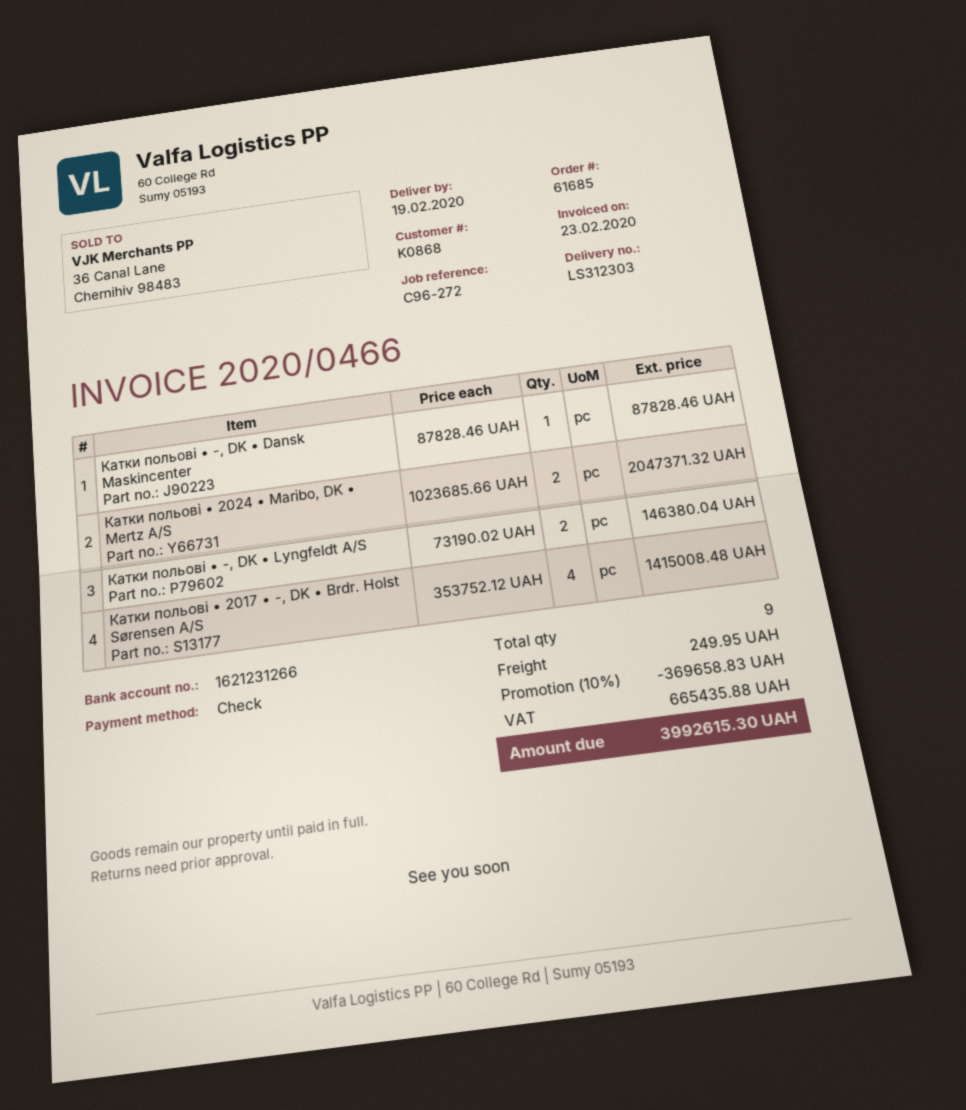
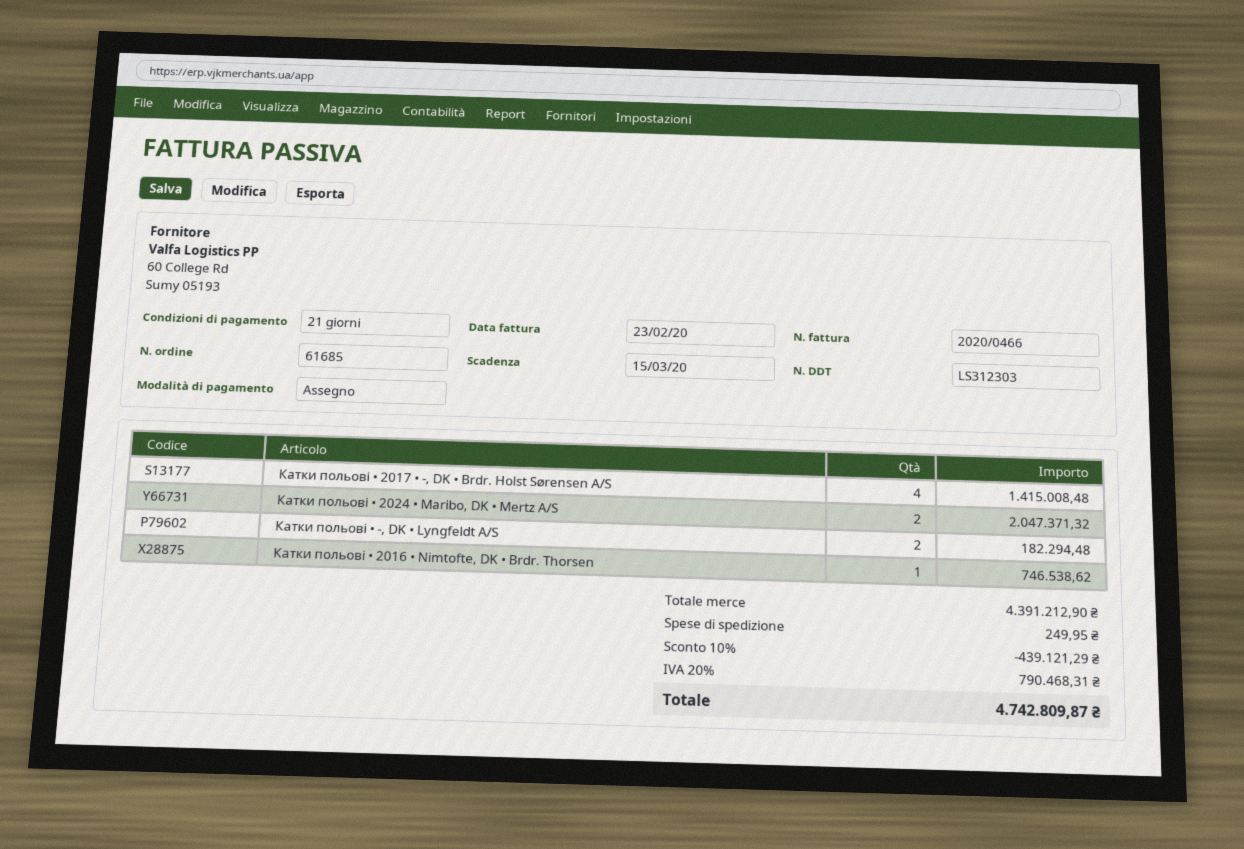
Катки польові • -, DK • Dansk Maskincenter: 1 for 87828.46 -> none
Катки польові • -, DK • Lyngfeldt A/S: 2 for 146380.04 -> 2 for 182294.48
Катки польові • 2016 • Nimtofte, DK • Brdr. Thorsen: none -> 1 for 746538.62
discount: 10% = 369658.83 -> 10% = 439121.29
tax: 665435.88 -> 790468.31
total: 3992615.30 -> 4742809.87

